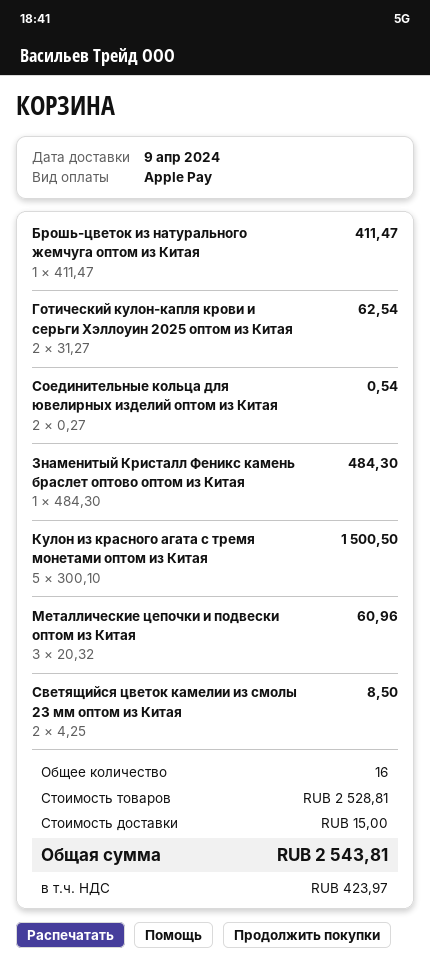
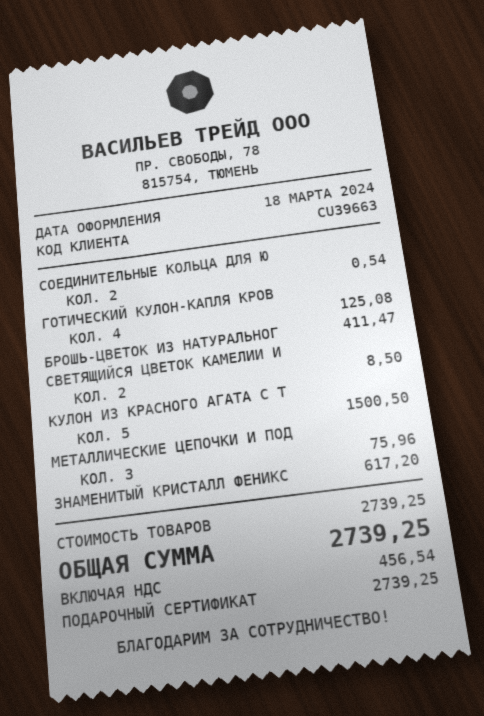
payment method: Apple Pay -> gift card
Готический кулон-капля крови и серьги Хэллоуин 2025 оптом из Китая: 2 for 62.54 -> 4 for 125.08
Знаменитый Кристалл Феникс камень браслет оптово оптом из Китая: 1 for 484.30 -> 1 for 617.20
Металлические цепочки и подвески оптом из Китая: 3 for 60.96 -> 3 for 75.96
subtotal: 2528.81 -> 2739.25
shipping: 15.00 -> none
tax: 423.97 -> 456.54
total: 2543.81 -> 2739.25

